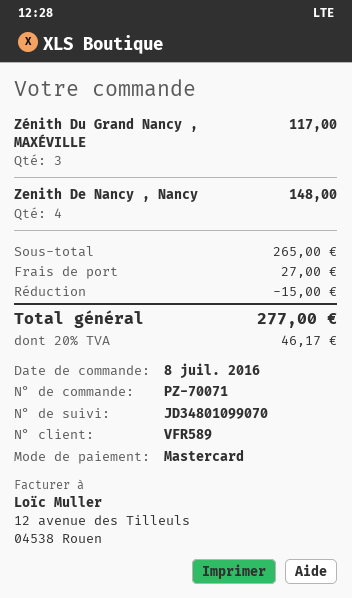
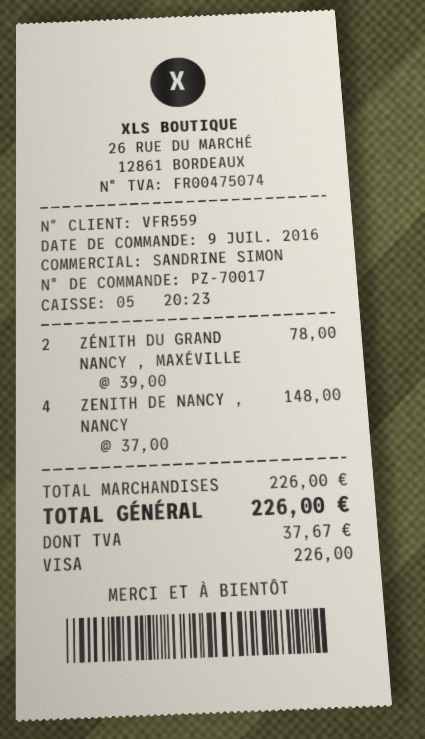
order number: PZ-70071 -> PZ-70017
order date: 2016-07-08 -> 2016-07-09
customer number: VFR589 -> VFR559
payment method: Mastercard -> Visa
Zénith Du Grand Nancy , MAXÉVILLE: 3 for 117.00 -> 2 for 78.00
subtotal: 265.00 -> 226.00
discount: 15.00 -> none
shipping: 27.00 -> none
tax: 46.17 -> 37.67
total: 277.00 -> 226.00

